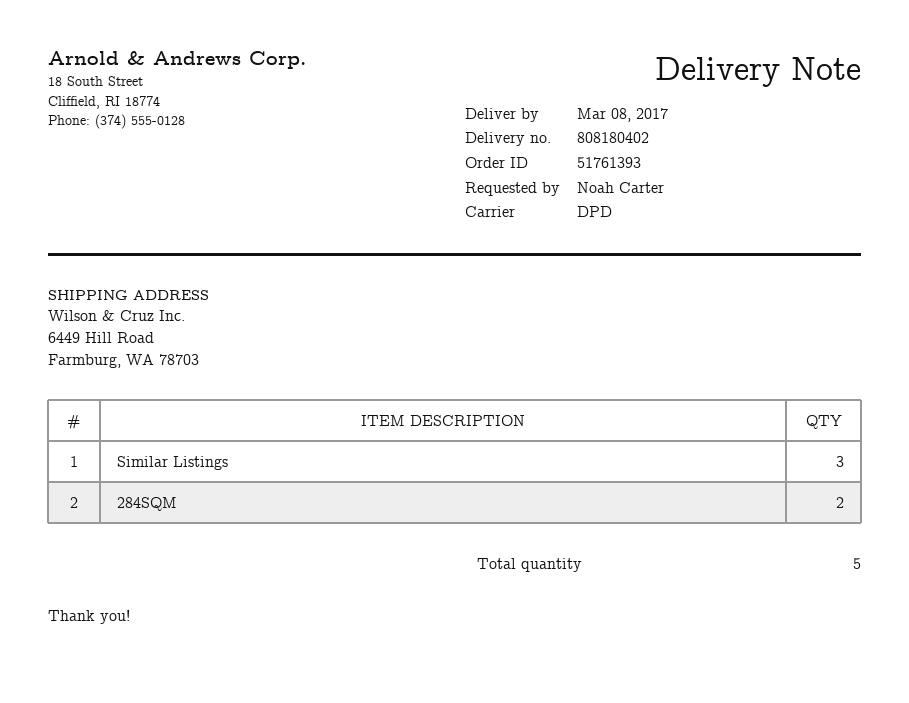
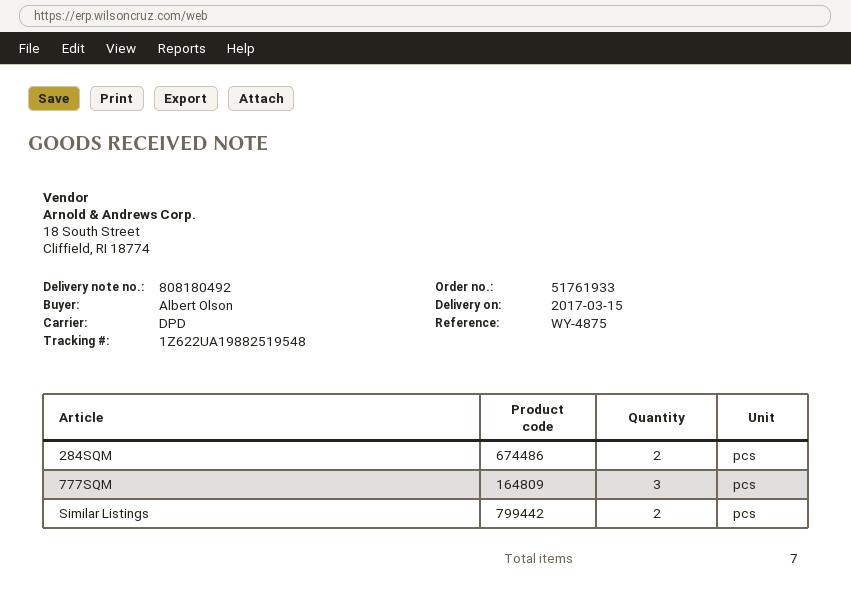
order number: 51761393 -> 51761933
delivery note number: 808180402 -> 808180492
delivery date: 2017-03-08 -> 2017-03-15
ordered by: Noah Carter -> Albert Olson
Similar Listings: 3 -> 2
777SQM: none -> 3
total quantity: 5 -> 7

